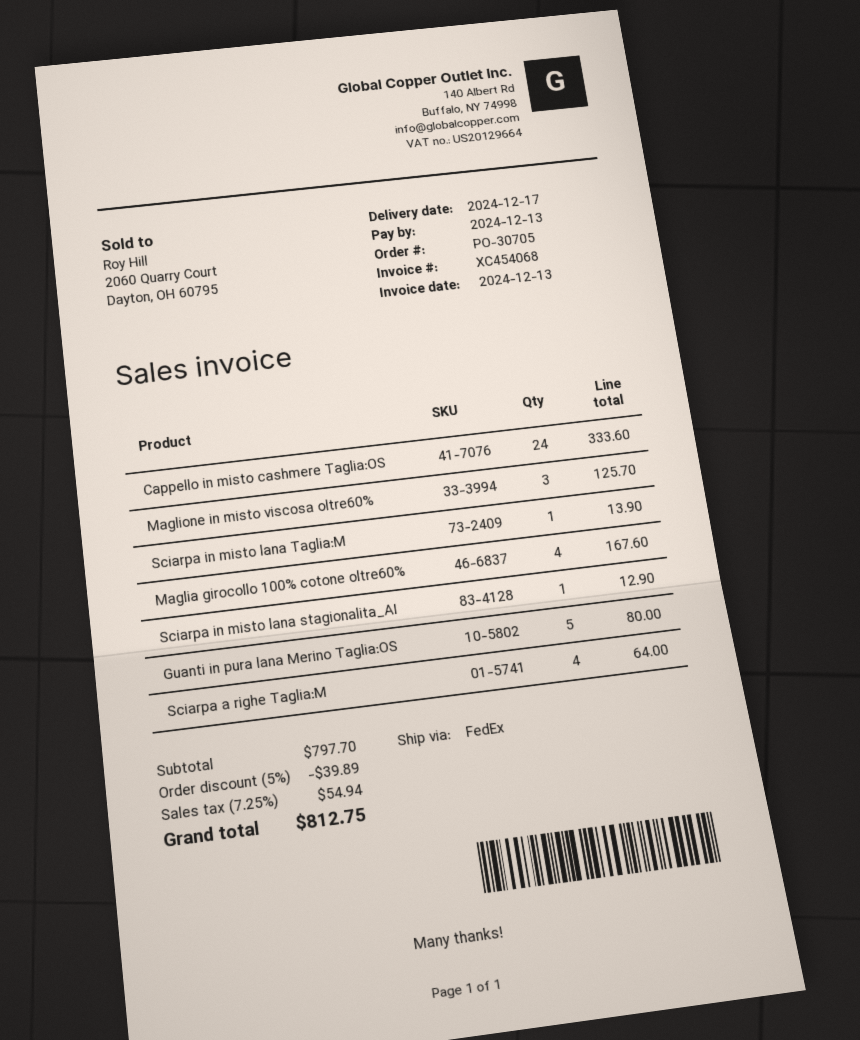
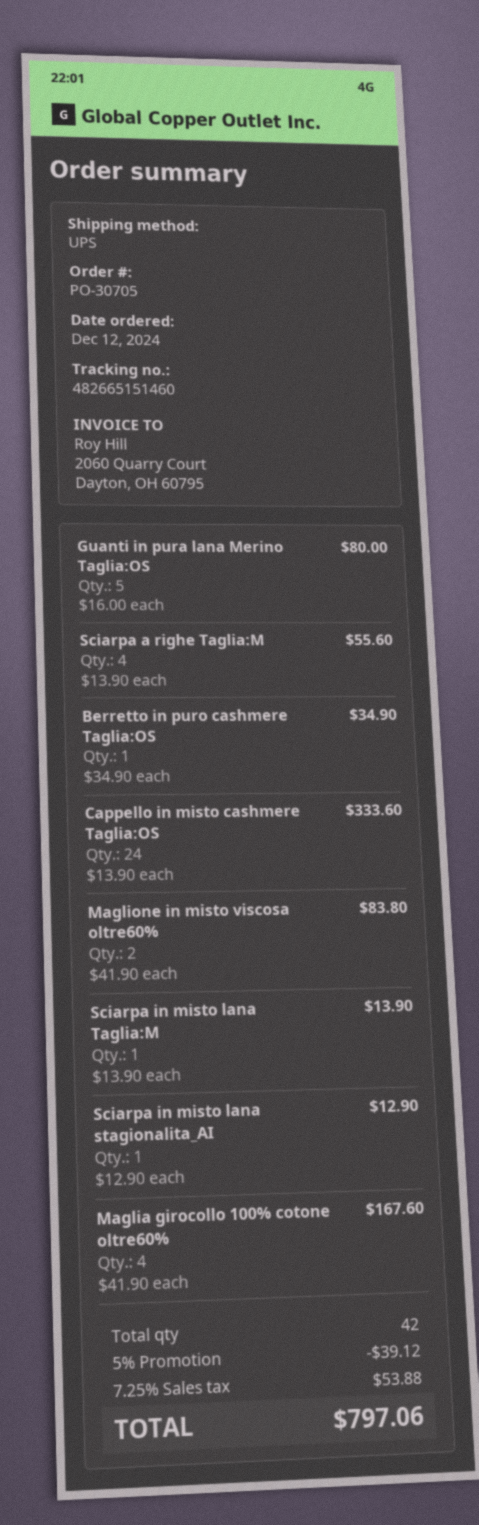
shipping method: FedEx -> UPS
Maglione in misto viscosa oltre60%: 3 for 125.70 -> 2 for 83.80
Sciarpa a righe Taglia:M: 4 for 64.00 -> 4 for 55.60
Berretto in puro cashmere Taglia:OS: none -> 1 for 34.90
discount: 5% = 39.89 -> 5% = 39.12
tax: 7.25% = 54.94 -> 7.25% = 53.88
total: 812.75 -> 797.06

